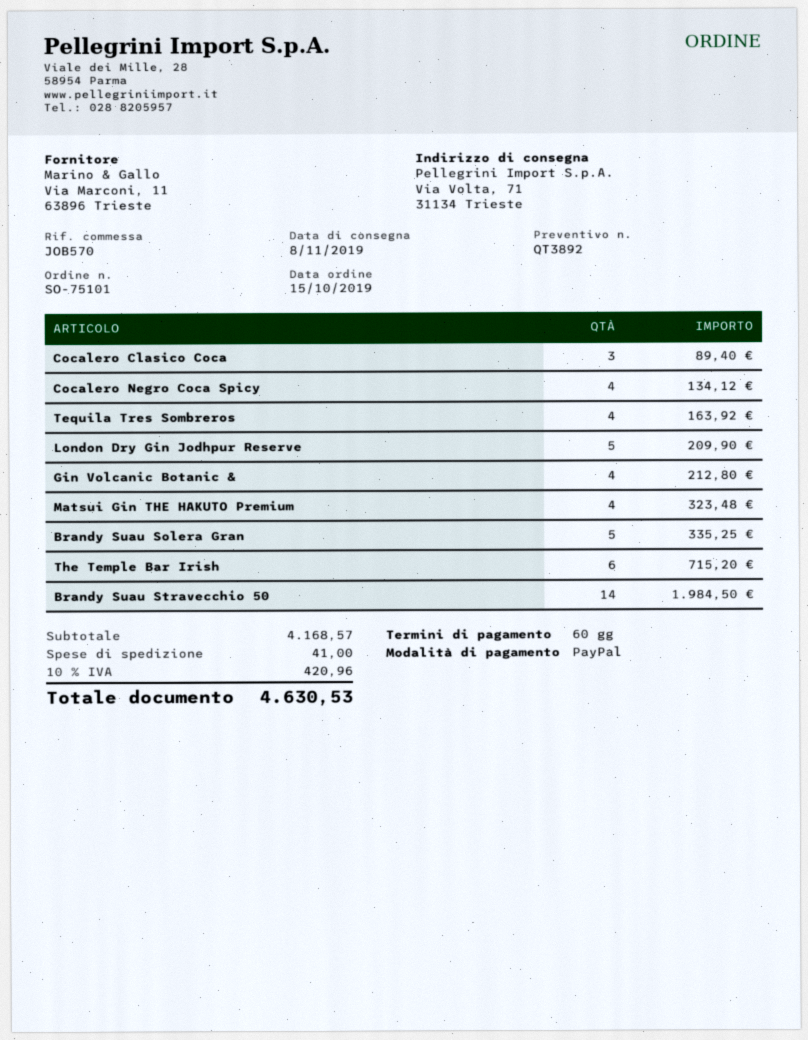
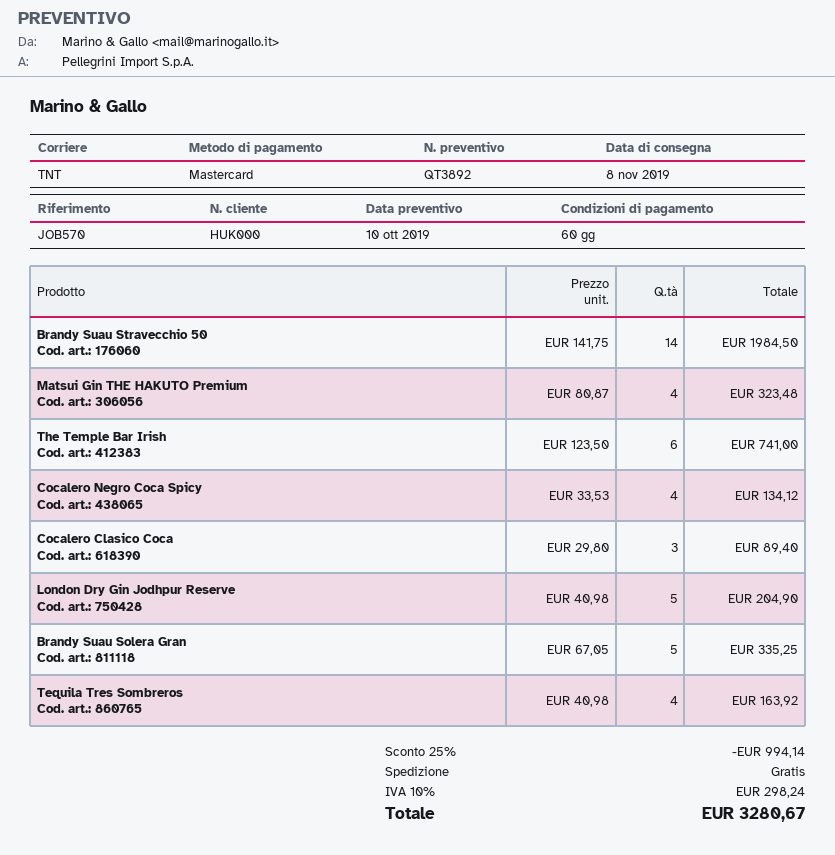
payment method: PayPal -> Mastercard
London Dry Gin Jodhpur Reserve: 5 for 209.90 -> 5 for 204.90
Gin Volcanic Botanic &: 4 for 212.80 -> none
The Temple Bar Irish: 6 for 715.20 -> 6 for 741.00
discount: none -> 25% = 994.14
shipping: 41.00 -> 0.00
tax: 10% = 420.96 -> 10% = 298.24
total: 4630.53 -> 3280.67

